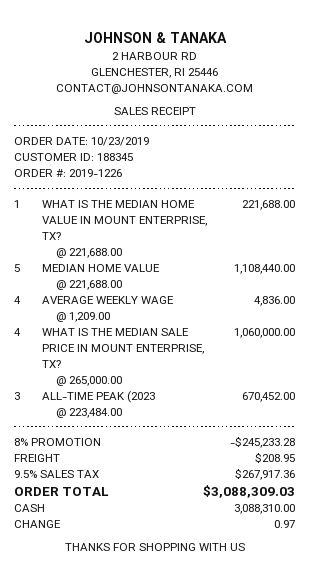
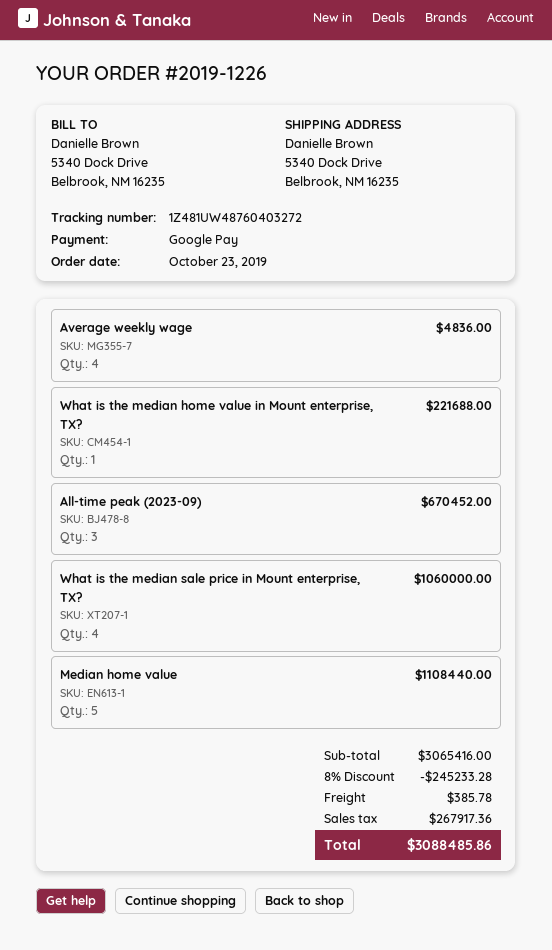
payment method: cash -> Google Pay
shipping: 208.95 -> 385.78
total: 3088309.03 -> 3088485.86

